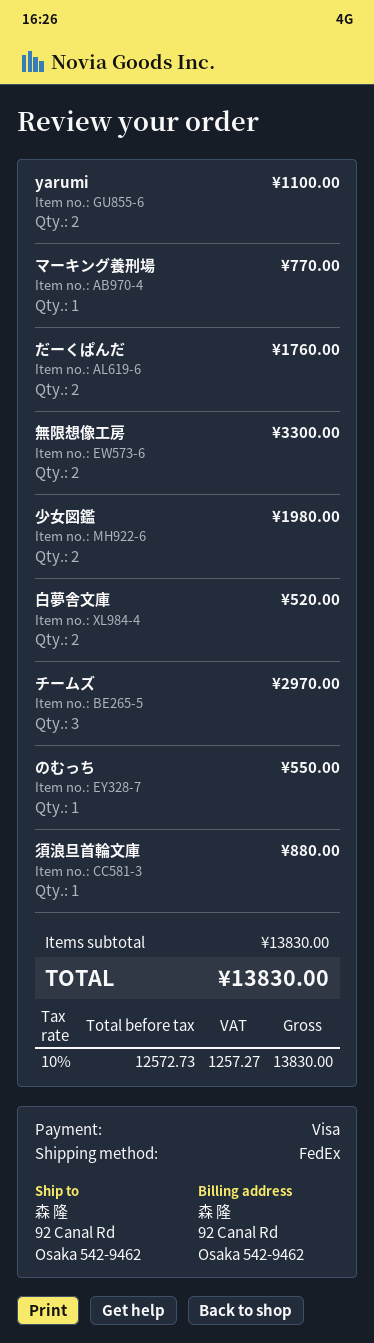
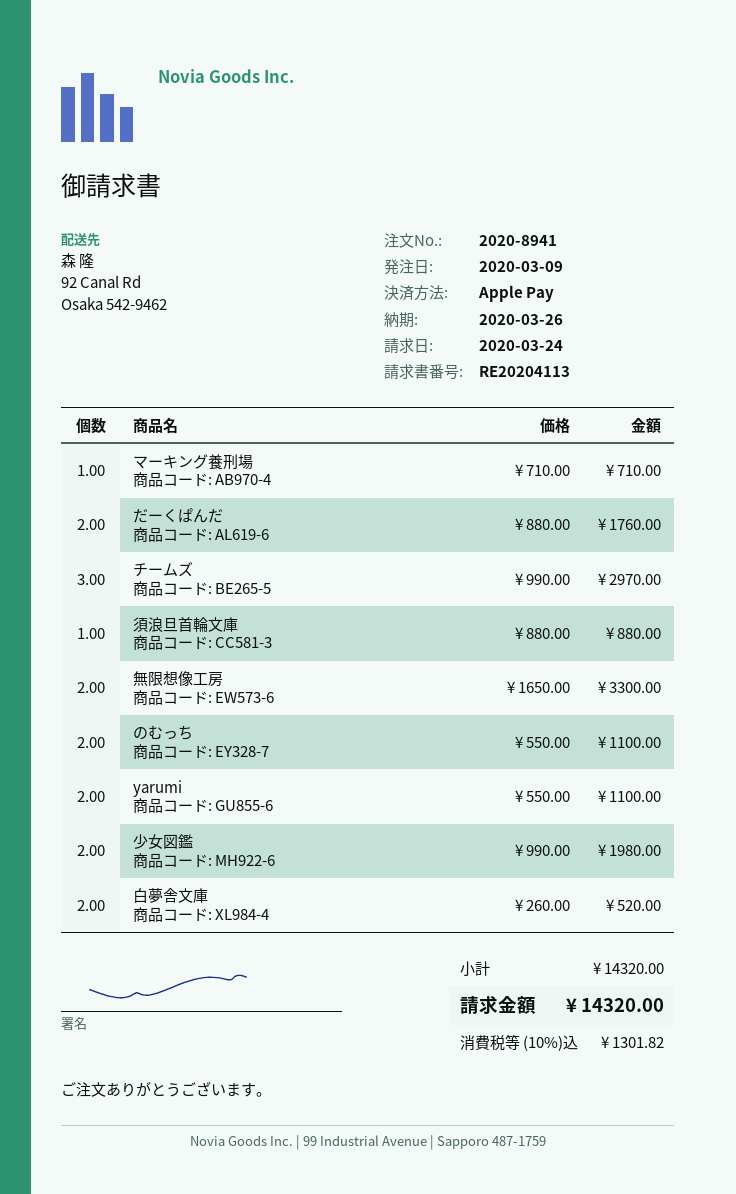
payment method: Visa -> Apple Pay
マーキング養刑場: 1 for 770.00 -> 1 for 710.00
のむっち: 1 for 550.00 -> 2 for 1100.00
subtotal: 13830.00 -> 14320.00
tax: 10% = 1257.27 -> 10% = 1301.82
total: 13830.00 -> 14320.00

